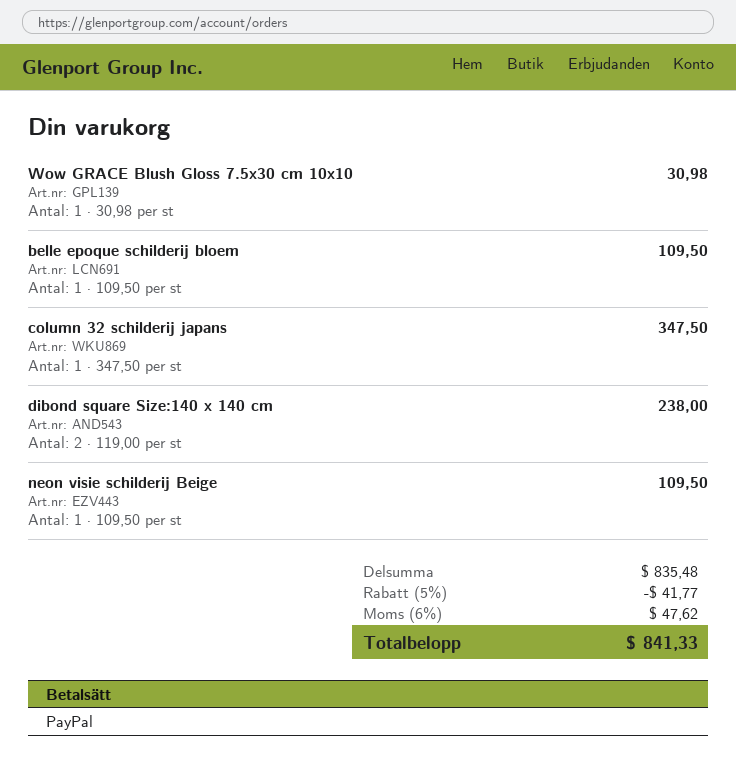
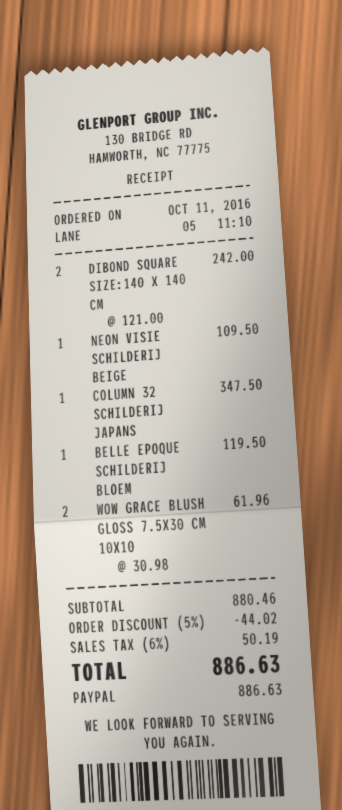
Wow GRACE Blush Gloss 7.5x30 cm 10x10: 1 x 30.98 = 30.98 -> 2 x 30.98 = 61.96
belle epoque schilderij bloem: 1 x 109.50 = 109.50 -> 1 x 119.50 = 119.50
dibond square Size:140 x 140 cm: 2 x 119.00 = 238.00 -> 2 x 121.00 = 242.00
subtotal: 835.48 -> 880.46
discount: 5% = 41.77 -> 5% = 44.02
tax: 6% = 47.62 -> 6% = 50.19
total: 841.33 -> 886.63

